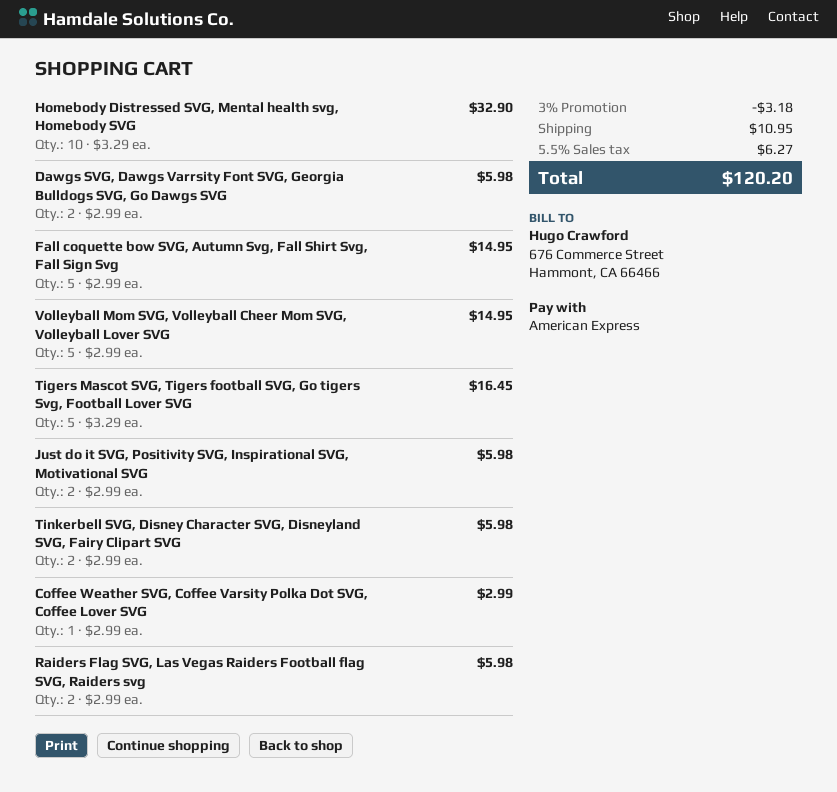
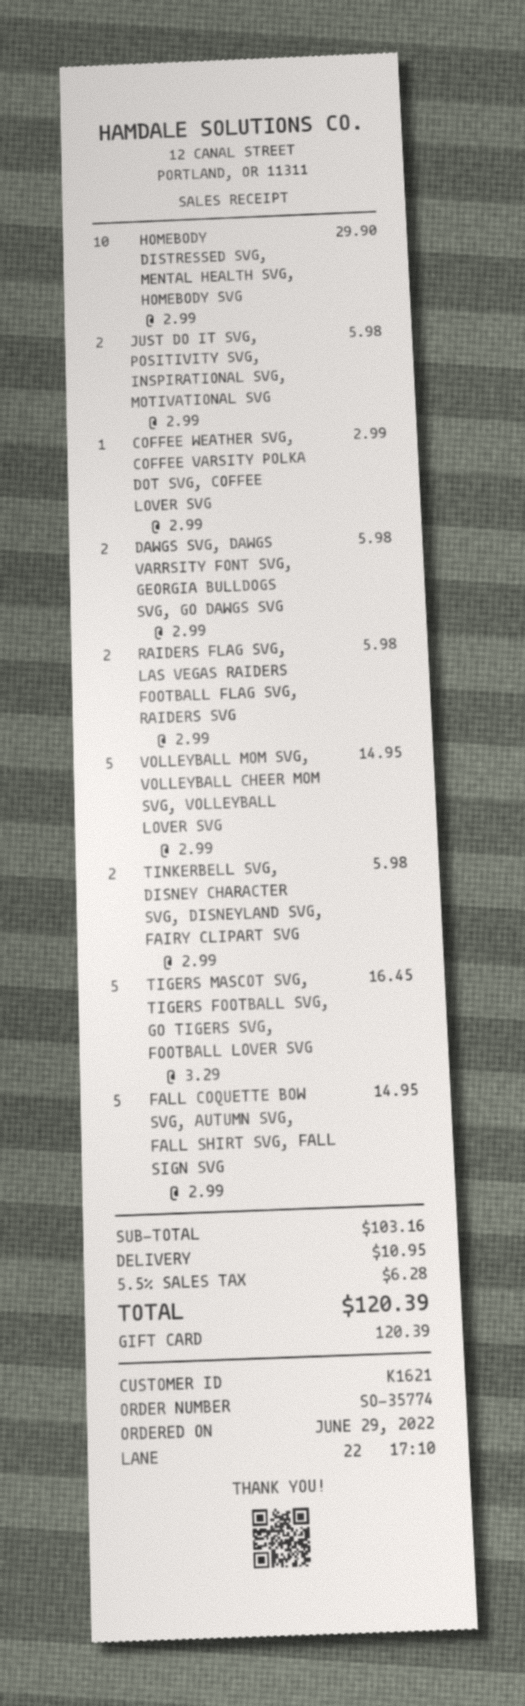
payment method: American Express -> gift card
Homebody Distressed SVG, Mental health svg, Homebody SVG: 10 x 3.29 = 32.90 -> 10 x 2.99 = 29.90
discount: 3% = 3.18 -> none
tax: 5.5% = 6.27 -> 5.5% = 6.28
total: 120.20 -> 120.39

